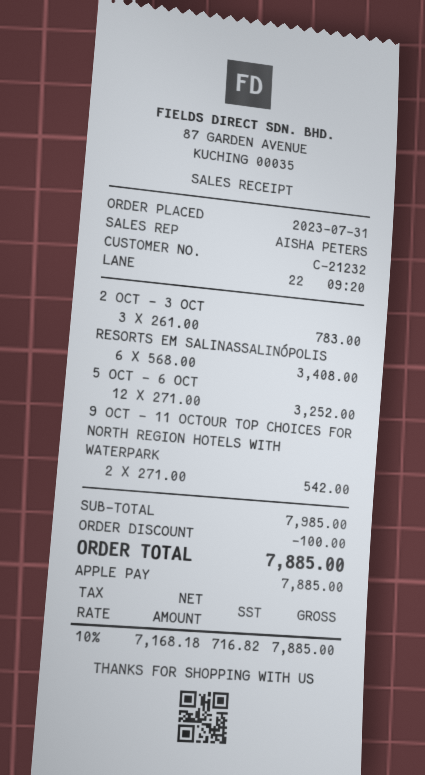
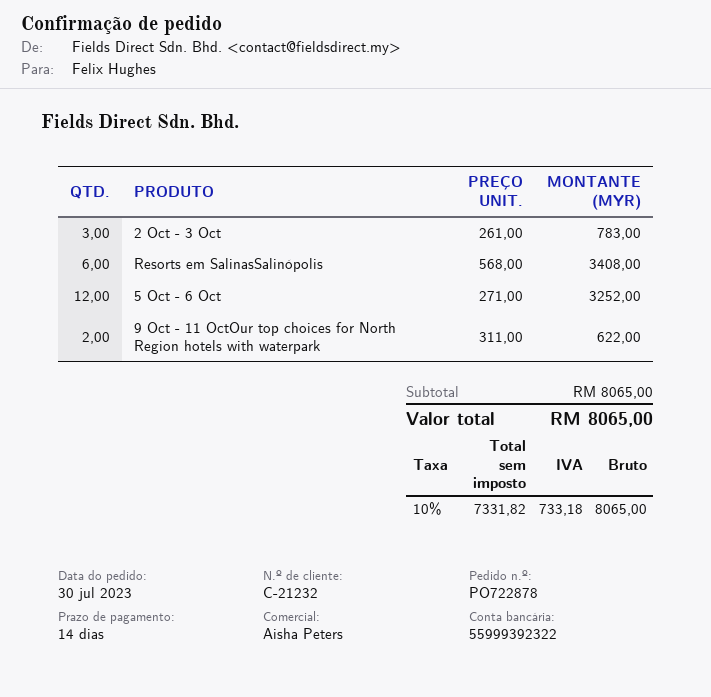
order date: 2023-07-31 -> 2023-07-30
9 OCT - 11 OCTOUR TOP CHOICES FOR NORTH REGION HOTELS WITH WATERPARK: 2 x 271.00 = 542.00 -> 2 x 311.00 = 622.00
subtotal: 7985.00 -> 8065.00
discount: 100.00 -> none
net: 7168.18 -> 7331.82
tax: 10% = 716.82 -> 10% = 733.18
total: 7885.00 -> 8065.00

